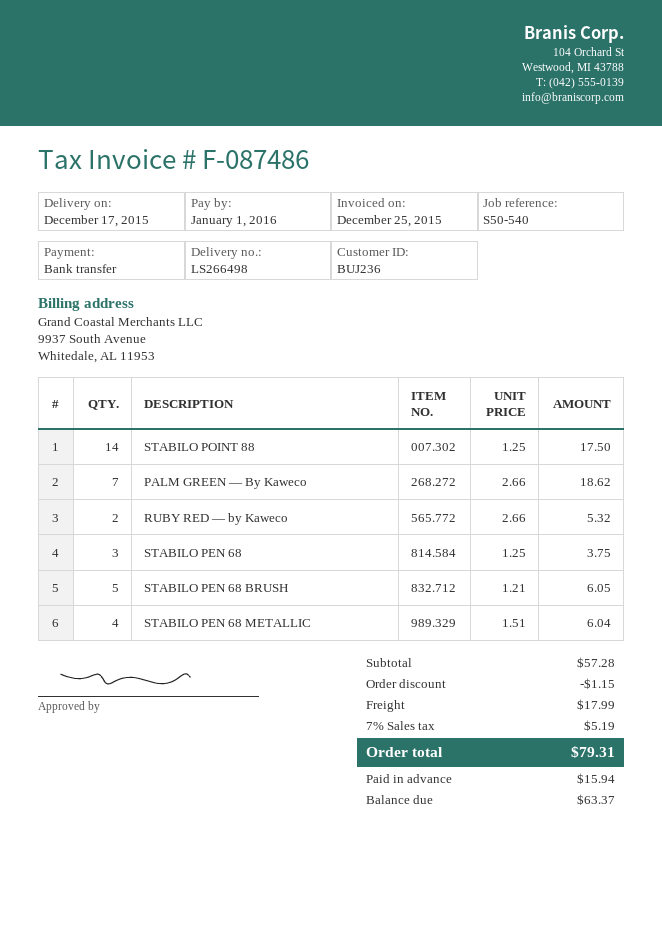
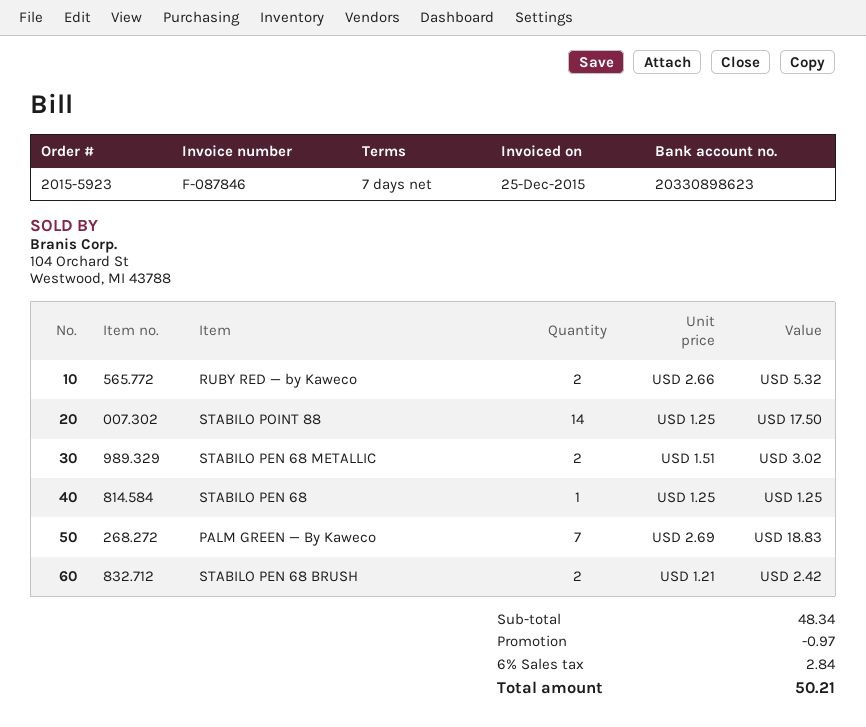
invoice number: F-087486 -> F-087846
PALM GREEN — By Kaweco: 7 x 2.66 = 18.62 -> 7 x 2.69 = 18.83
STABILO PEN 68: 3 x 1.25 = 3.75 -> 1 x 1.25 = 1.25
STABILO PEN 68 BRUSH: 5 x 1.21 = 6.05 -> 2 x 1.21 = 2.42
STABILO PEN 68 METALLIC: 4 x 1.51 = 6.04 -> 2 x 1.51 = 3.02
subtotal: 57.28 -> 48.34
discount: 1.15 -> 0.97
shipping: 17.99 -> none
tax: 7% = 5.19 -> 6% = 2.84
total: 79.31 -> 50.21

